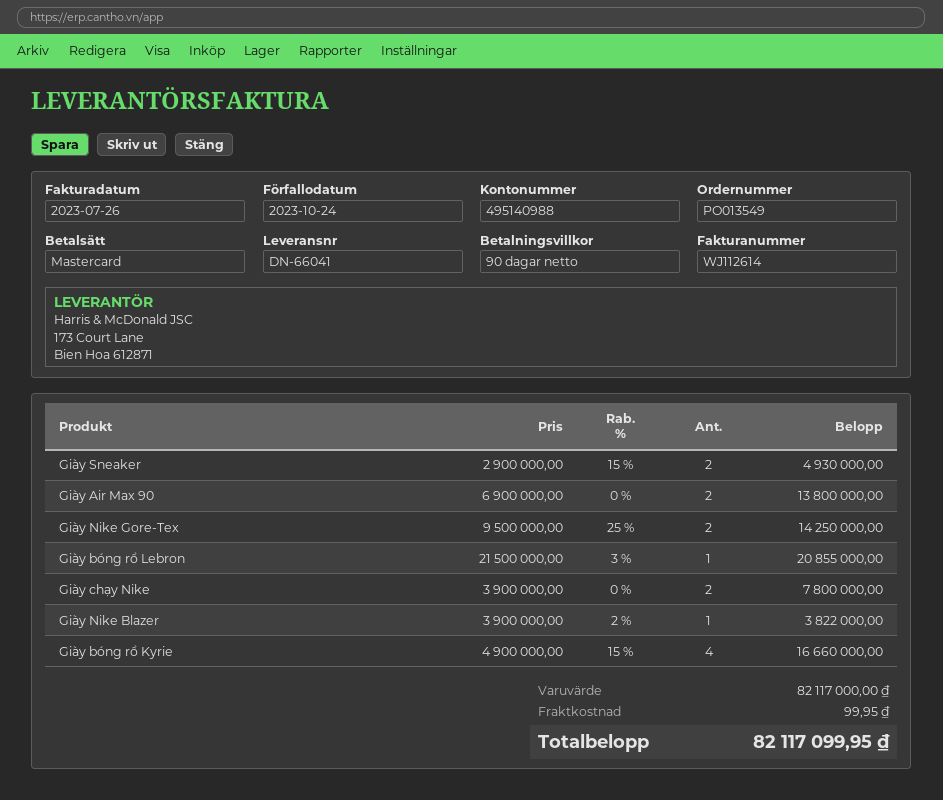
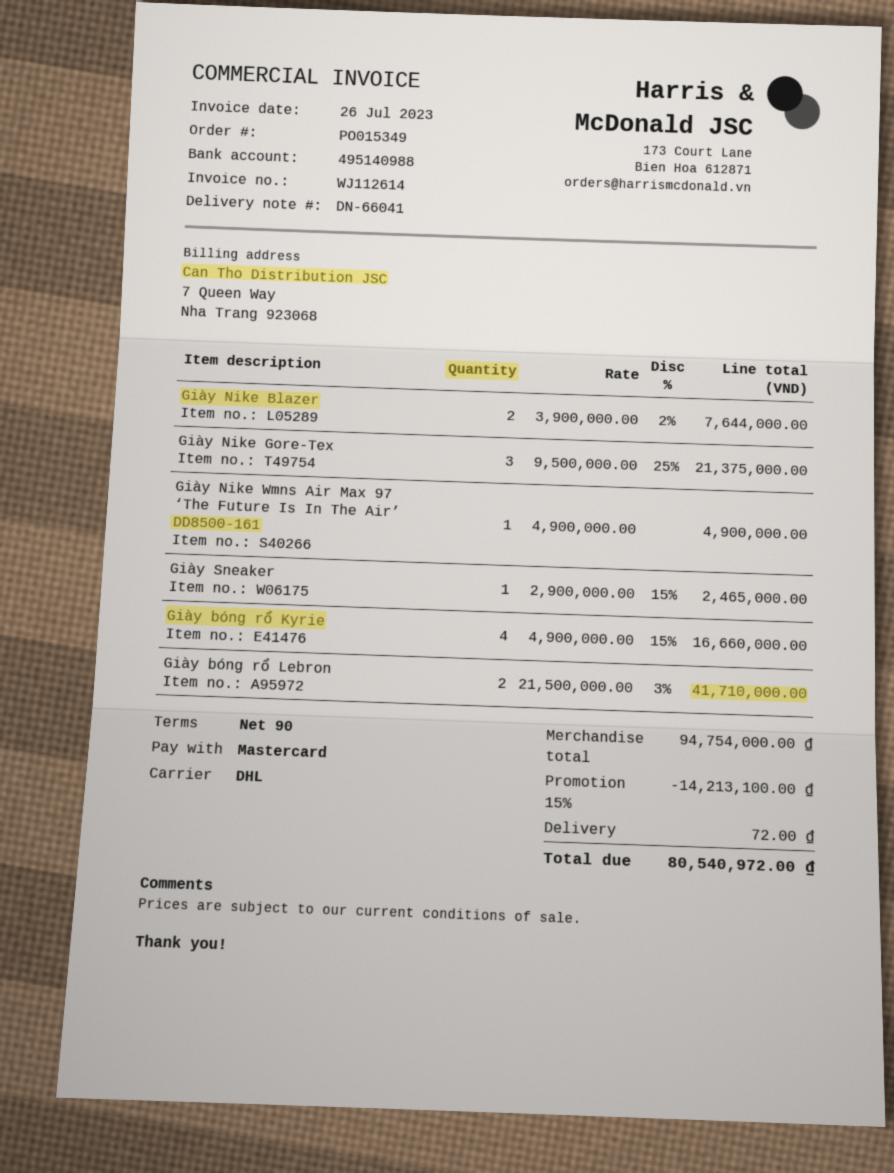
order number: PO013549 -> PO015349
Giày Sneaker: 2 x 2900000.00 - 15% = 4930000.00 -> 1 x 2900000.00 - 15% = 2465000.00
Giày Air Max 90: 2 x 6900000.00 = 13800000.00 -> none
Giày Nike Gore-Tex: 2 x 9500000.00 - 25% = 14250000.00 -> 3 x 9500000.00 - 25% = 21375000.00
Giày bóng rổ Lebron: 1 x 21500000.00 - 3% = 20855000.00 -> 2 x 21500000.00 - 3% = 41710000.00
Giày chạy Nike: 2 x 3900000.00 = 7800000.00 -> none
Giày Nike Blazer: 1 x 3900000.00 - 2% = 3822000.00 -> 2 x 3900000.00 - 2% = 7644000.00
Giày Nike Wmns Air Max 97 ‘The Future Is In The Air’ DD8500-161: none -> 1 x 4900000.00 = 4900000.00
subtotal: 82117000.00 -> 94754000.00
discount: none -> 15% = 14213100.00
shipping: 99.95 -> 72.00
total: 82117099.95 -> 80540972.00

